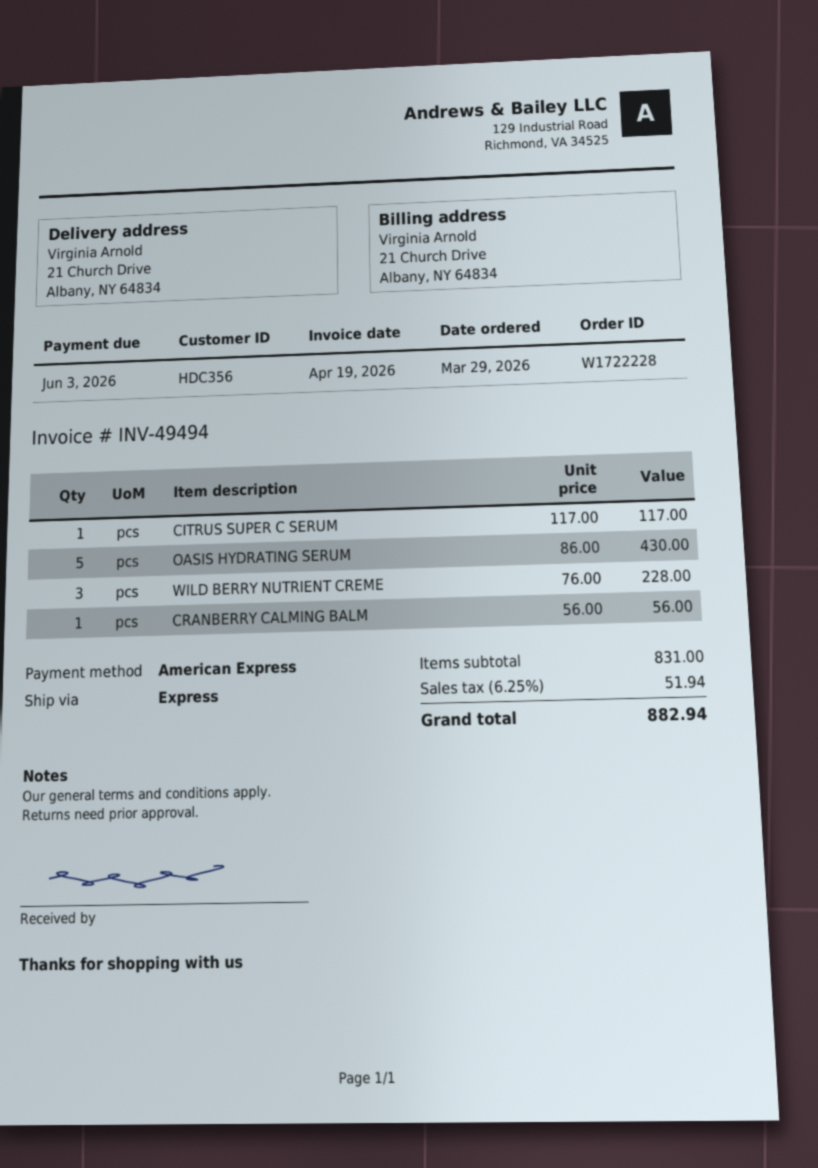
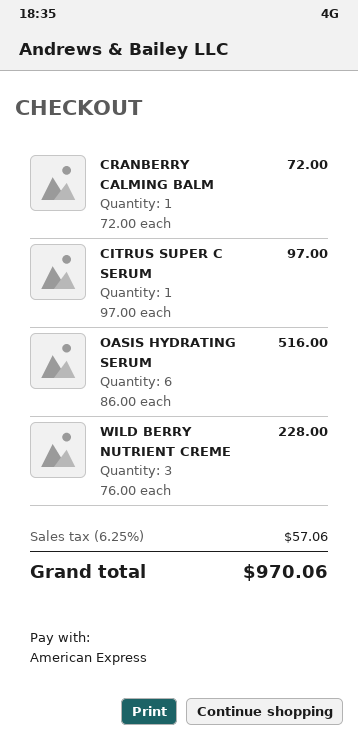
CITRUS SUPER C SERUM: 1 x 117.00 = 117.00 -> 1 x 97.00 = 97.00
OASIS HYDRATING SERUM: 5 x 86.00 = 430.00 -> 6 x 86.00 = 516.00
CRANBERRY CALMING BALM: 1 x 56.00 = 56.00 -> 1 x 72.00 = 72.00
tax: 6.25% = 51.94 -> 6.25% = 57.06
total: 882.94 -> 970.06

